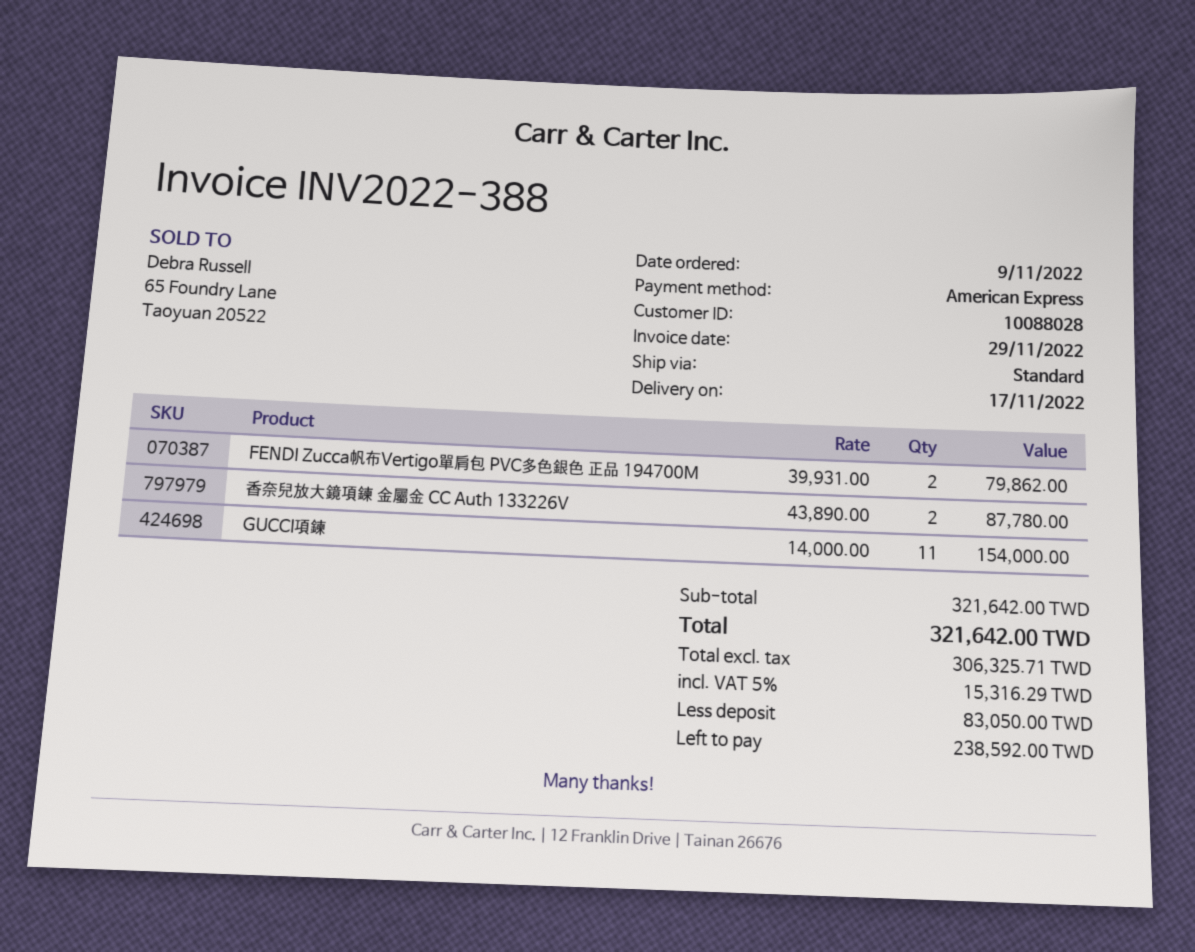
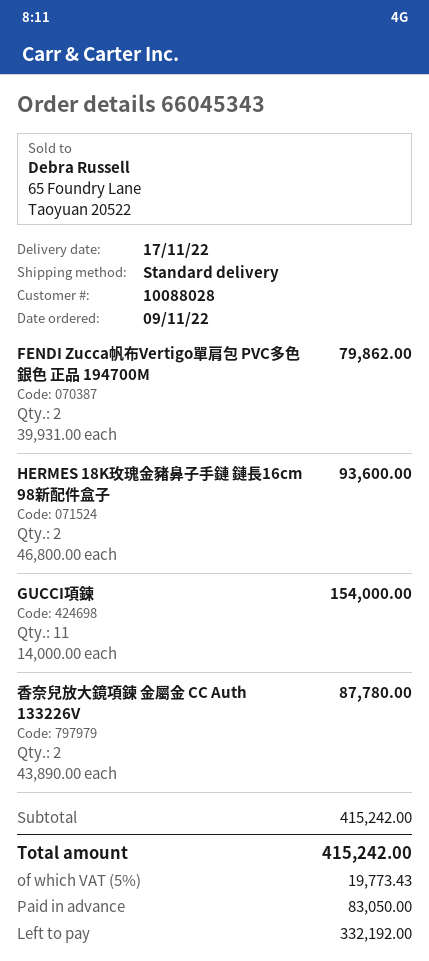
HERMES 18K玫瑰金豬鼻子手鏈 鏈長16cm 98新配件盒子: none -> 2 x 46800.00 = 93600.00
subtotal: 321642.00 -> 415242.00
tax: 5% = 15316.29 -> 5% = 19773.43
total: 321642.00 -> 415242.00
balance: 238592.00 -> 332192.00

